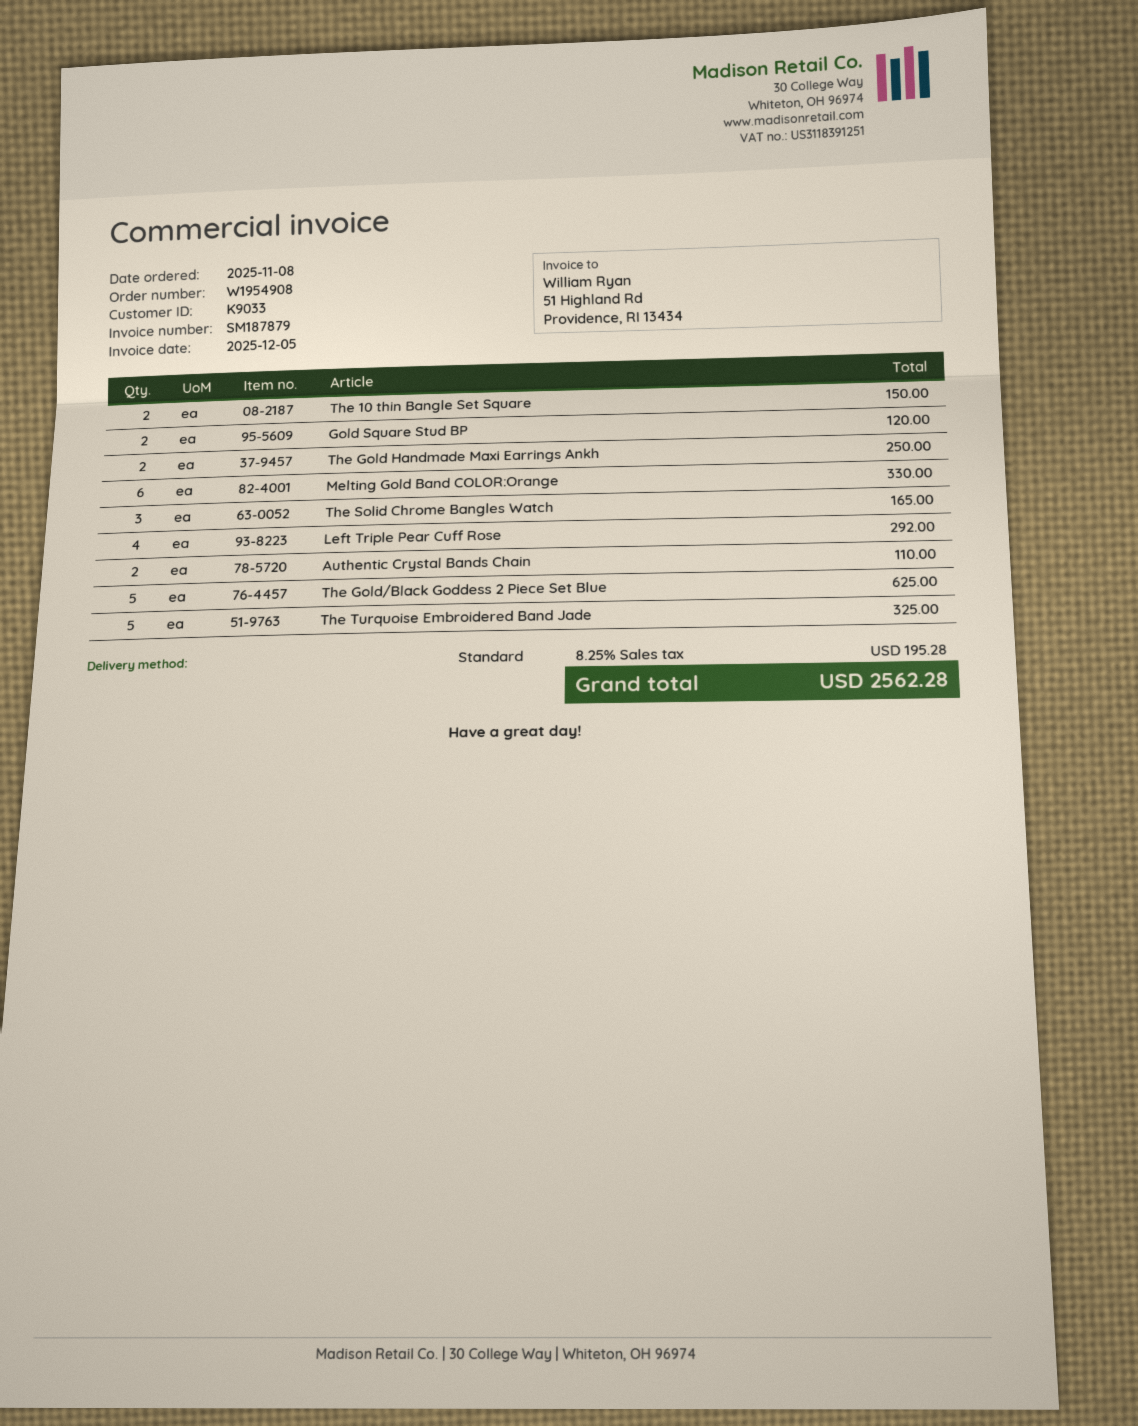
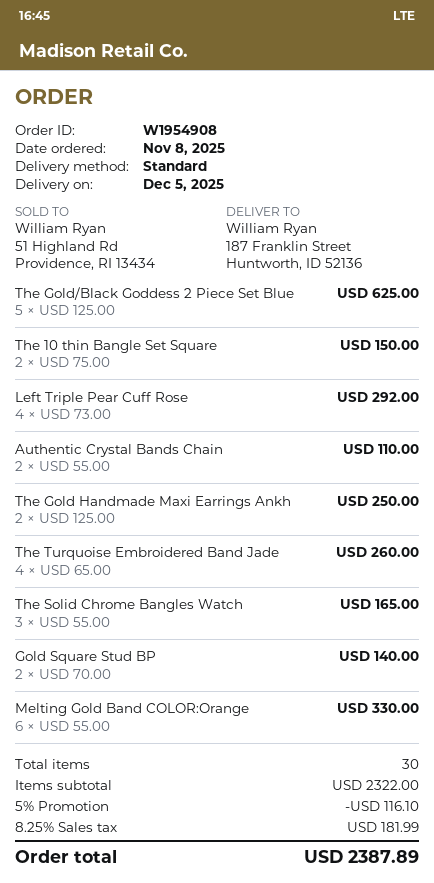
Gold Square Stud BP: 2 for 120.00 -> 2 for 140.00
The Turquoise Embroidered Band Jade: 5 for 325.00 -> 4 for 260.00
discount: none -> 5% = 116.10
tax: 8.25% = 195.28 -> 8.25% = 181.99
total: 2562.28 -> 2387.89

